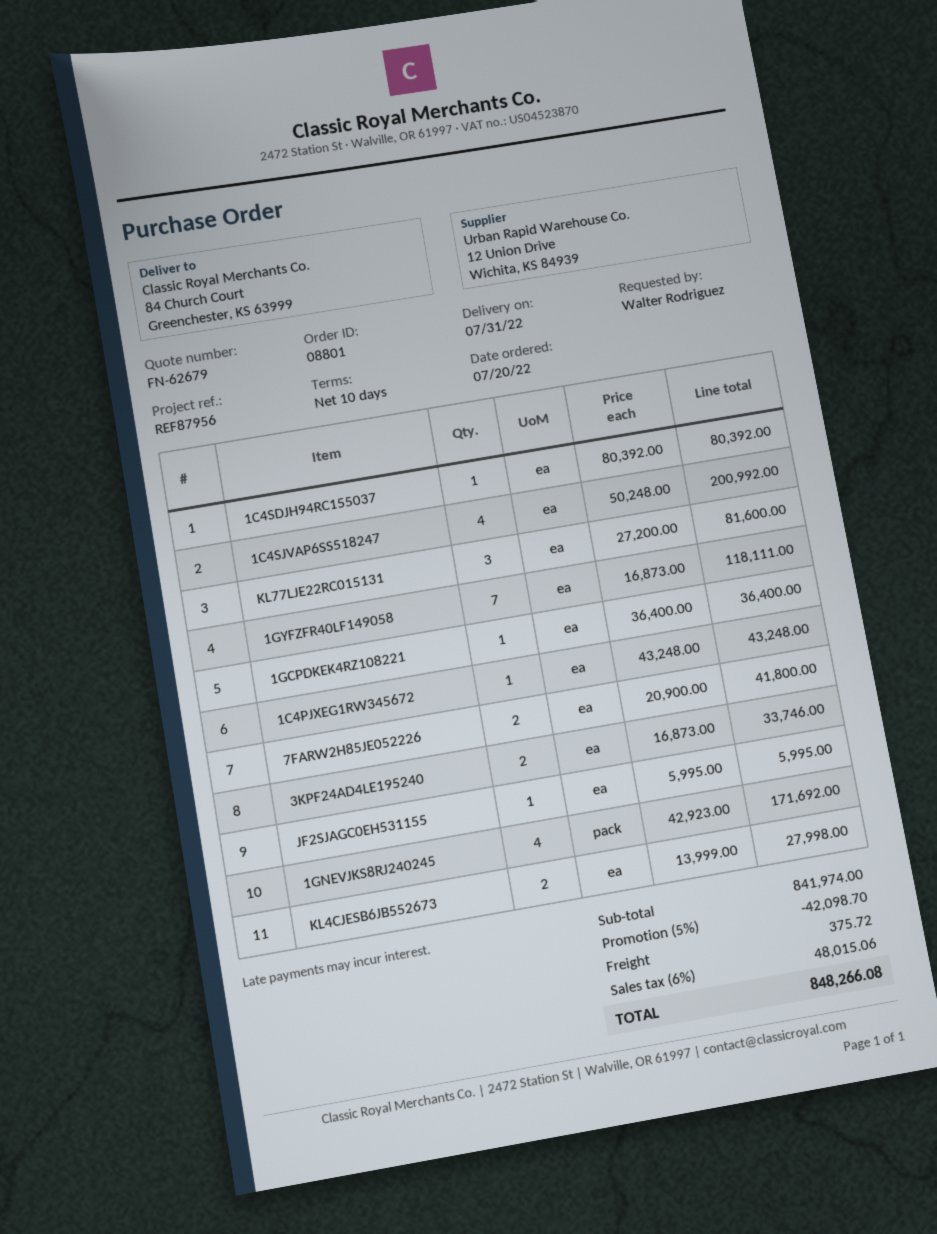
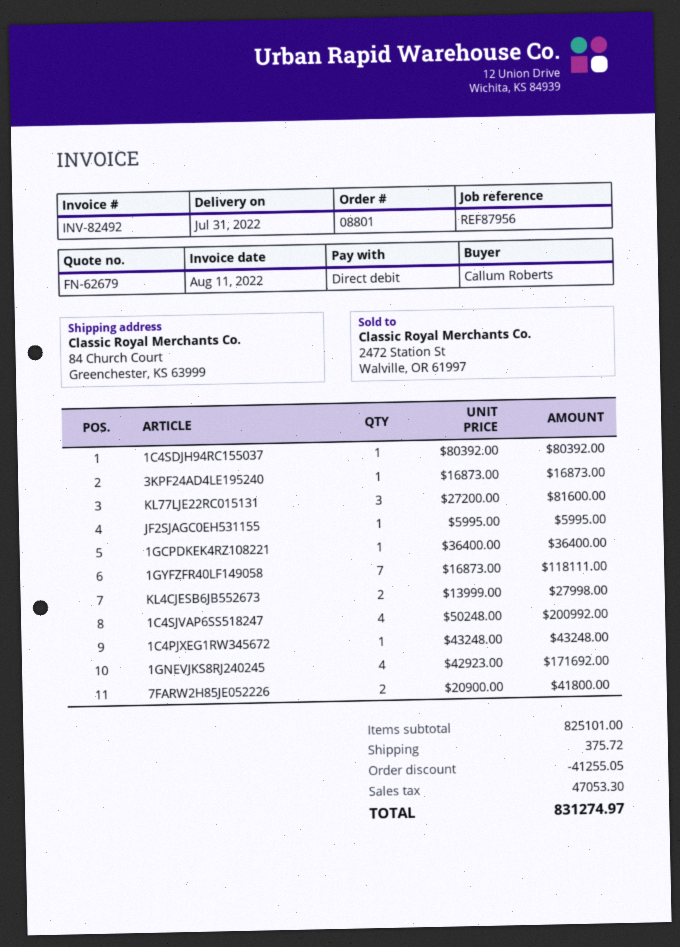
ordered by: Walter Rodriguez -> Callum Roberts
3KPF24AD4LE195240: 2 x 16873.00 = 33746.00 -> 1 x 16873.00 = 16873.00
subtotal: 841974.00 -> 825101.00
discount: 42098.70 -> 41255.05
tax: 48015.06 -> 47053.30
total: 848266.08 -> 831274.97

